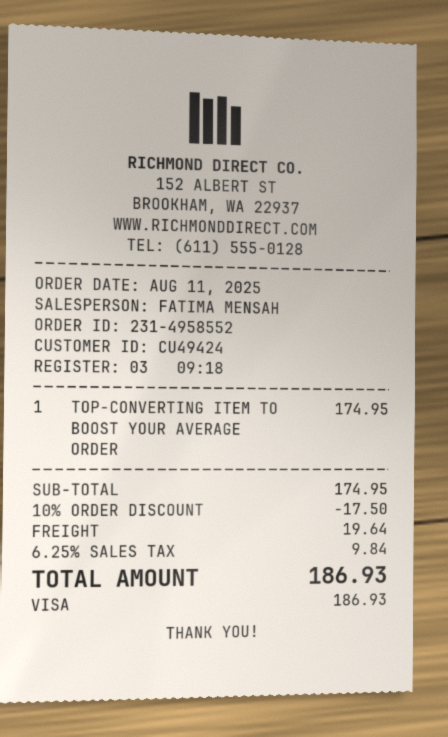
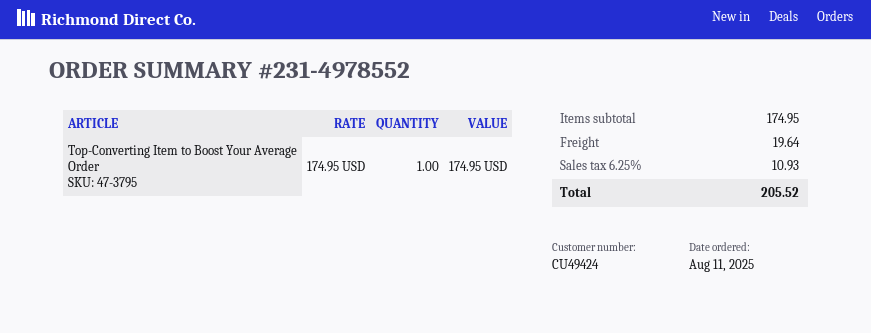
order number: 231-4958552 -> 231-4978552
discount: 10% = 17.50 -> none
tax: 6.25% = 9.84 -> 6.25% = 10.93
total: 186.93 -> 205.52

